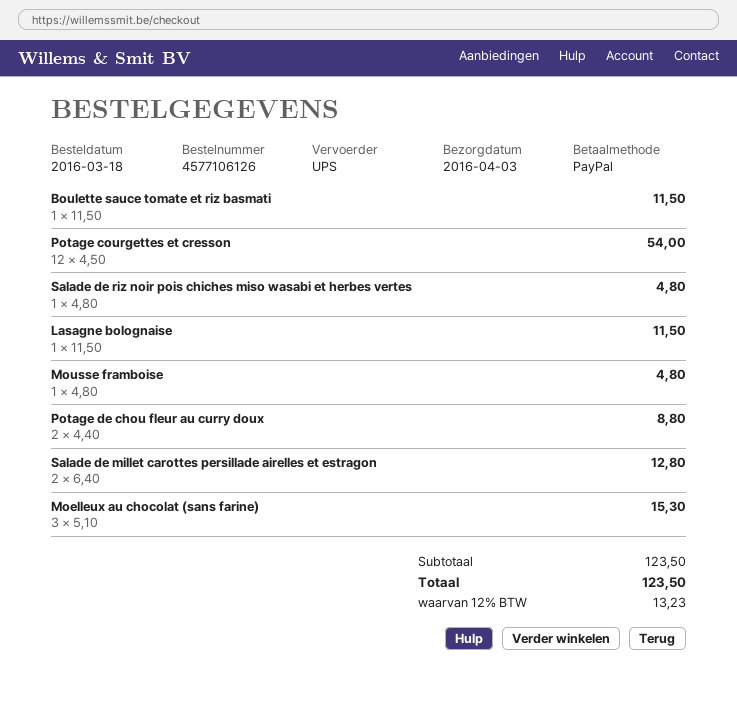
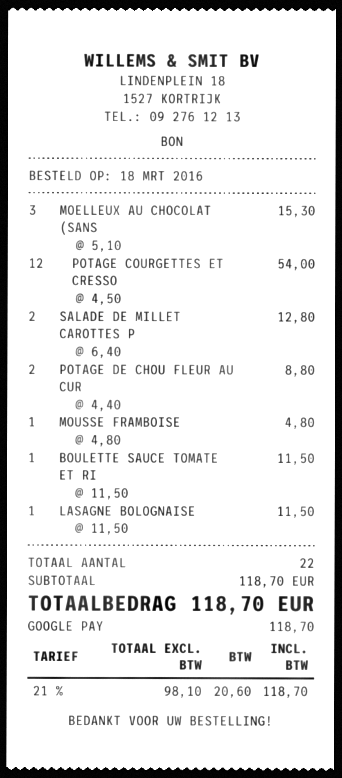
payment method: PayPal -> Google Pay
Salade de riz noir pois chiches miso wasabi et herbes vertes: 1 x 4.80 = 4.80 -> none
subtotal: 123.50 -> 118.70
tax: 12% = 13.23 -> 21% = 20.60
total: 123.50 -> 118.70

